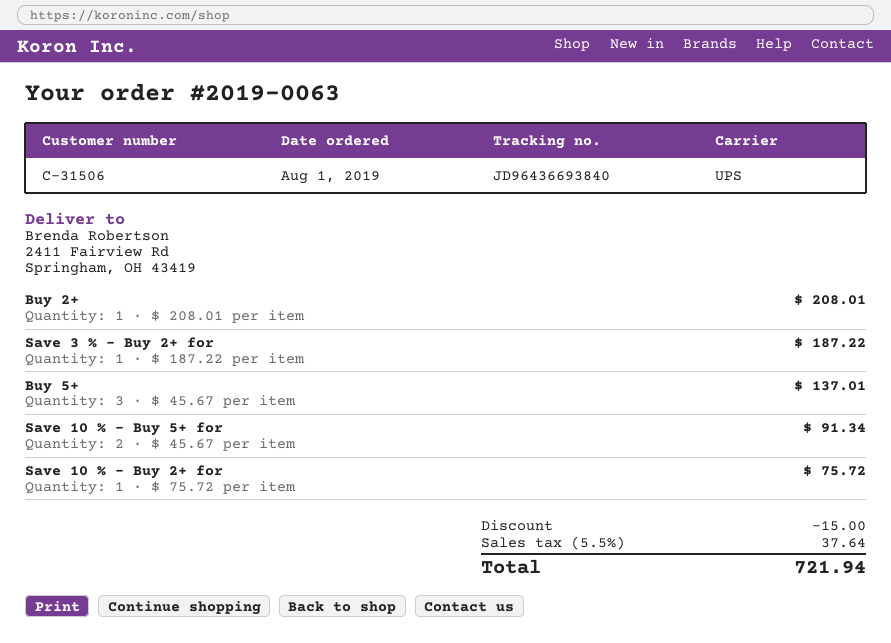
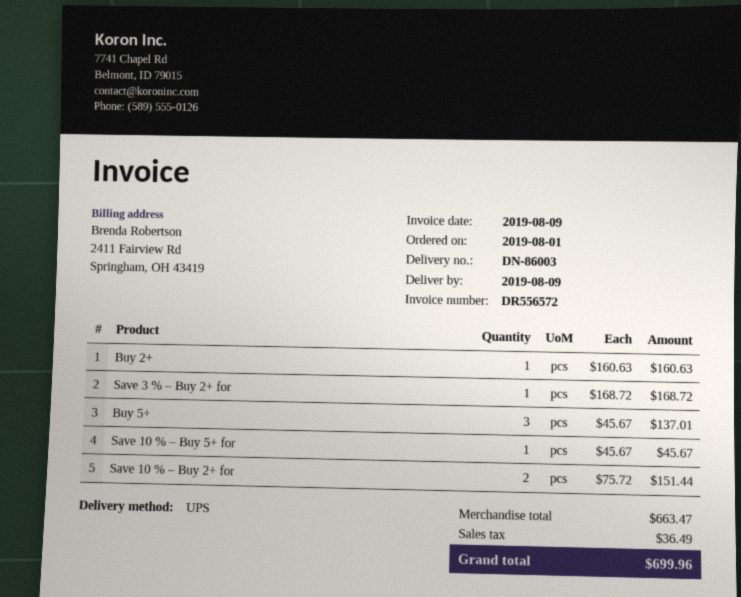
Buy 2+: 1 x 208.01 = 208.01 -> 1 x 160.63 = 160.63
Save 3 % – Buy 2+ for: 1 x 187.22 = 187.22 -> 1 x 168.72 = 168.72
Save 10 % – Buy 5+ for: 2 x 45.67 = 91.34 -> 1 x 45.67 = 45.67
Save 10 % – Buy 2+ for: 1 x 75.72 = 75.72 -> 2 x 75.72 = 151.44
discount: 15.00 -> none
tax: 37.64 -> 36.49
total: 721.94 -> 699.96

